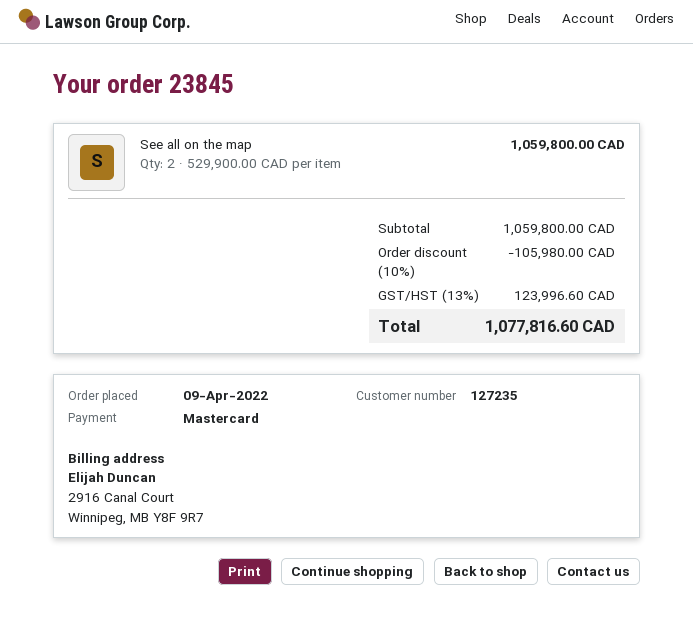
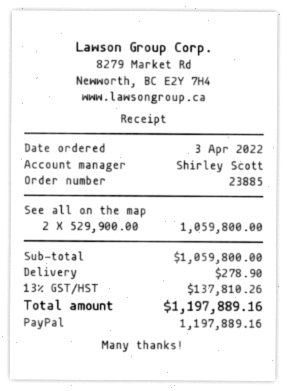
order number: 23845 -> 23885
order date: 2022-04-09 -> 2022-04-03
payment method: Mastercard -> PayPal
discount: 10% = 105980.00 -> none
shipping: none -> 278.90
tax: 13% = 123996.60 -> 13% = 137810.26
total: 1077816.60 -> 1197889.16

